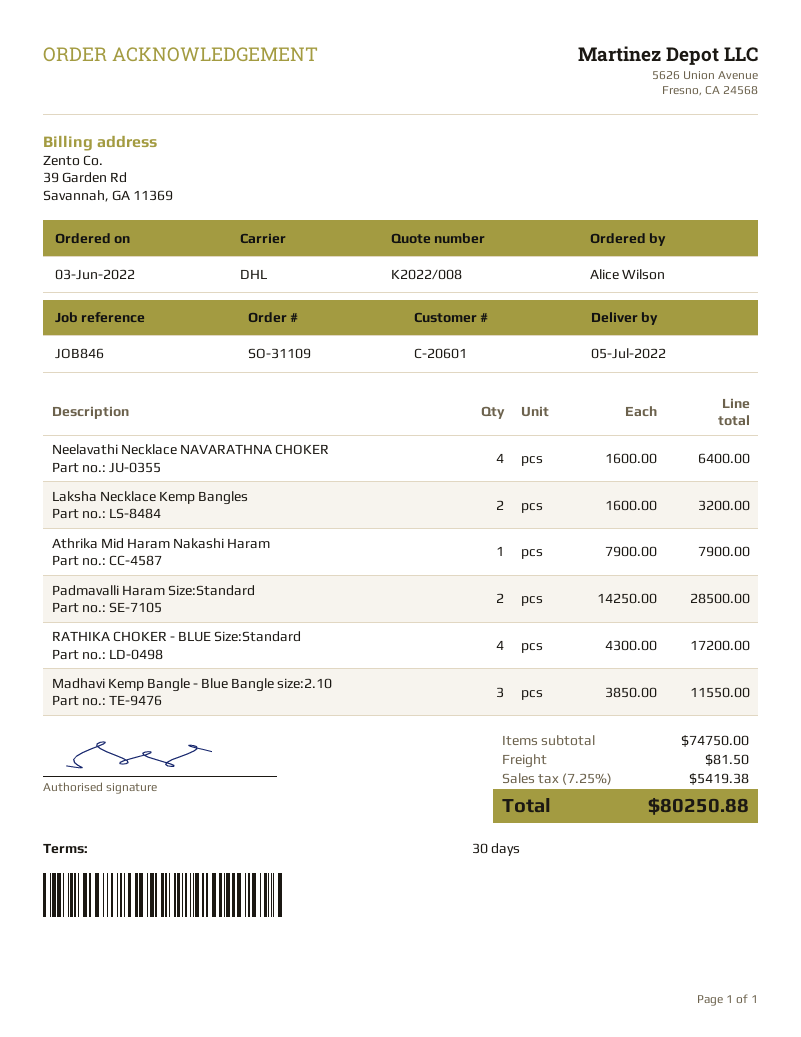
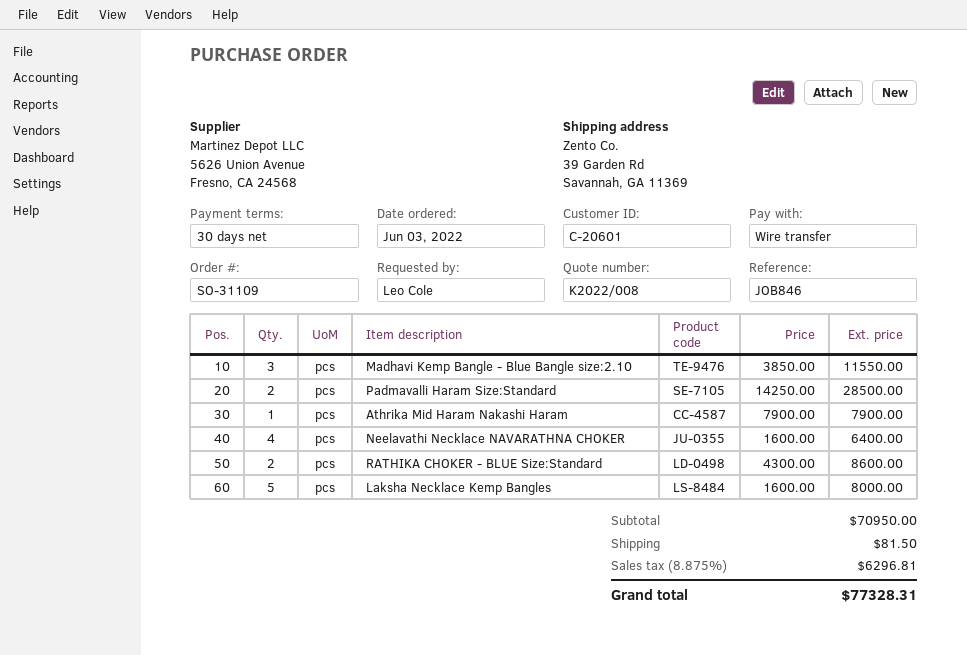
ordered by: Alice Wilson -> Leo Cole
Laksha Necklace Kemp Bangles: 2 x 1600.00 = 3200.00 -> 5 x 1600.00 = 8000.00
RATHIKA CHOKER - BLUE Size:Standard: 4 x 4300.00 = 17200.00 -> 2 x 4300.00 = 8600.00
subtotal: 74750.00 -> 70950.00
tax: 7.25% = 5419.38 -> 8.875% = 6296.81
total: 80250.88 -> 77328.31

